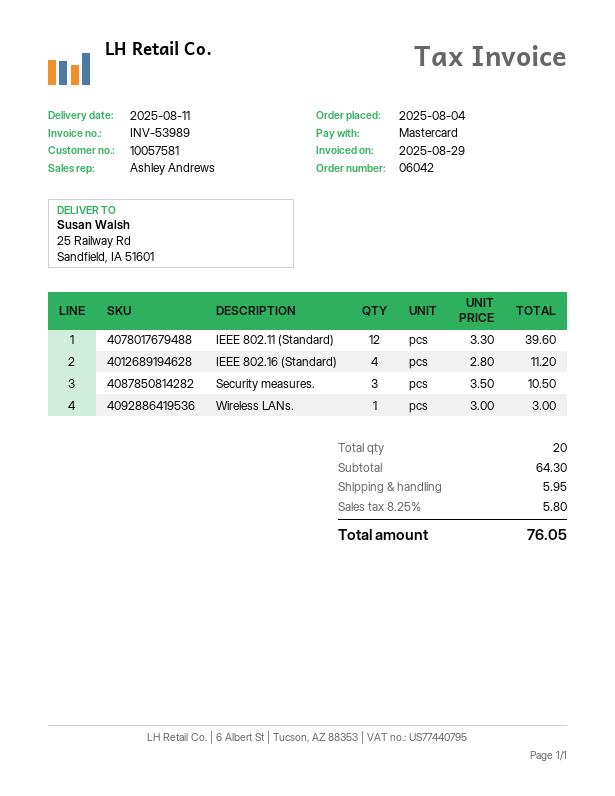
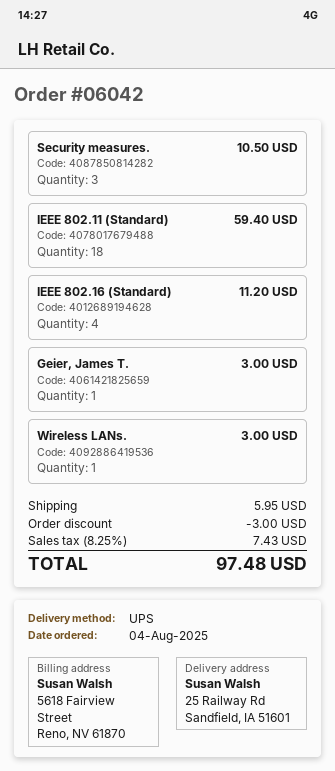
IEEE 802.11 (Standard): 12 for 39.60 -> 18 for 59.40
Geier, James T.: none -> 1 for 3.00
discount: none -> 3.00
tax: 8.25% = 5.80 -> 8.25% = 7.43
total: 76.05 -> 97.48

